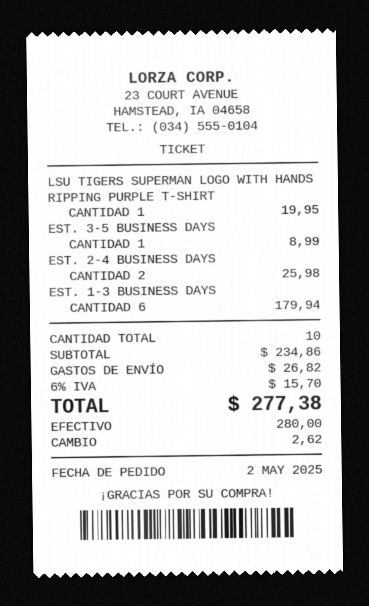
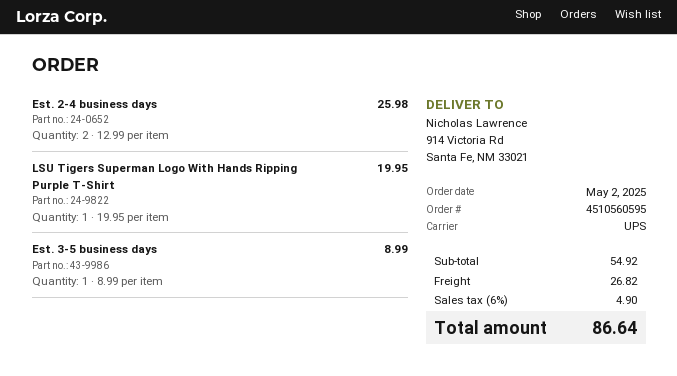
EST. 1-3 BUSINESS DAYS: 6 for 179.94 -> none
subtotal: 234.86 -> 54.92
tax: 6% = 15.70 -> 6% = 4.90
total: 277.38 -> 86.64

